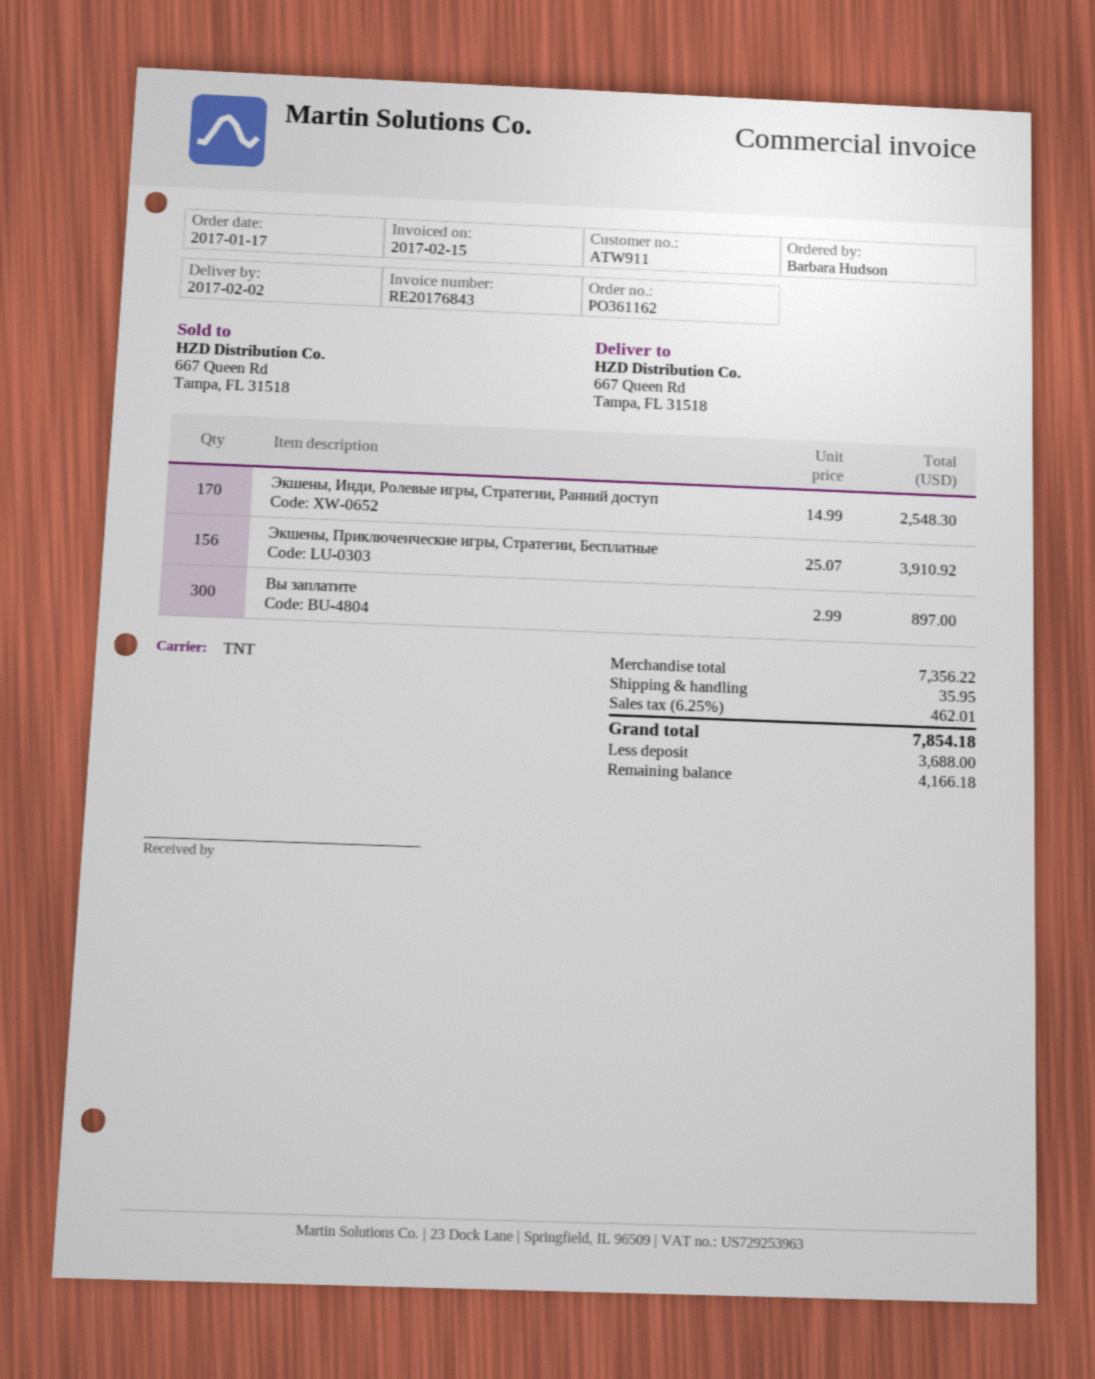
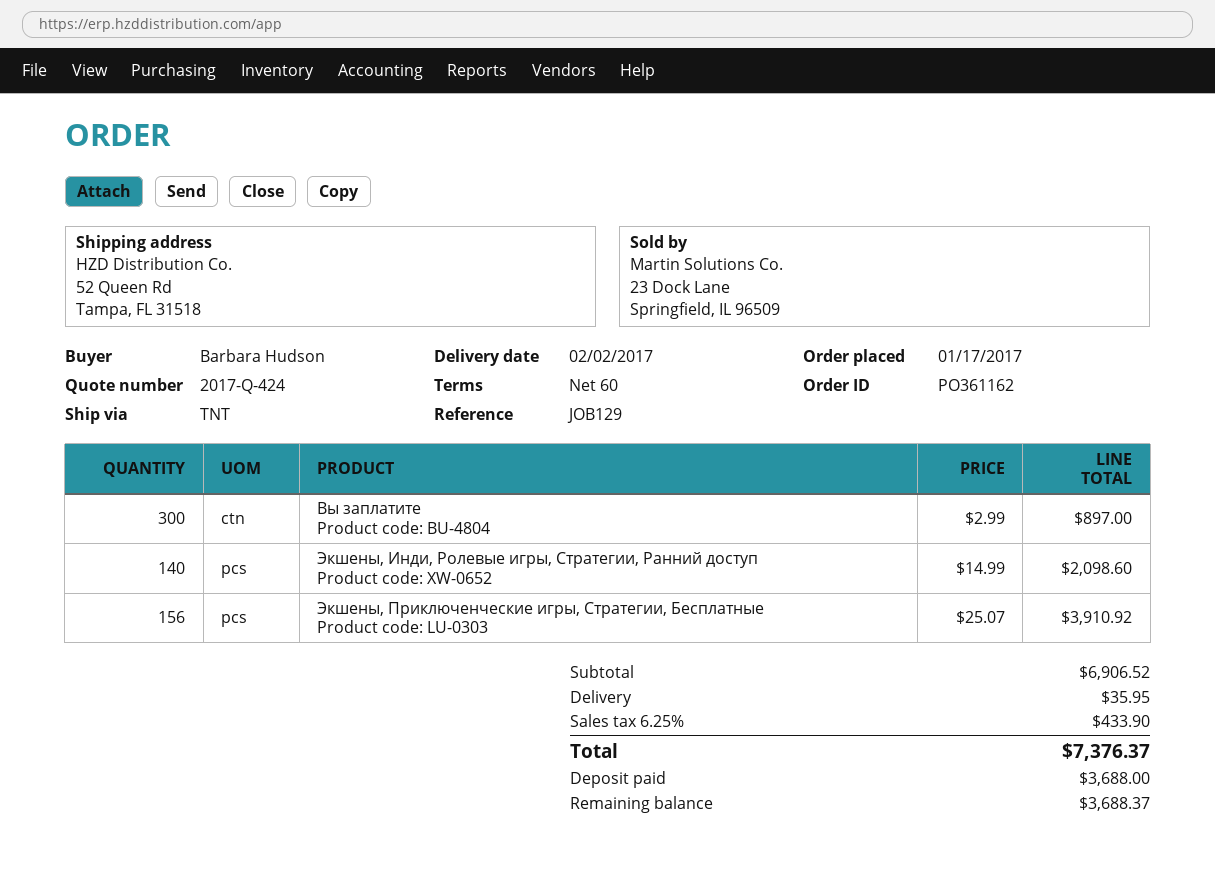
ship to: 667 Queen Rd, Tampa, FL 31518 -> 52 Queen Rd, Tampa, FL 31518
Экшены, Инди, Ролевые игры, Стратегии, Ранний доступ: 170 x 14.99 = 2548.30 -> 140 x 14.99 = 2098.60
subtotal: 7356.22 -> 6906.52
tax: 6.25% = 462.01 -> 6.25% = 433.90
total: 7854.18 -> 7376.37
balance: 4166.18 -> 3688.37

